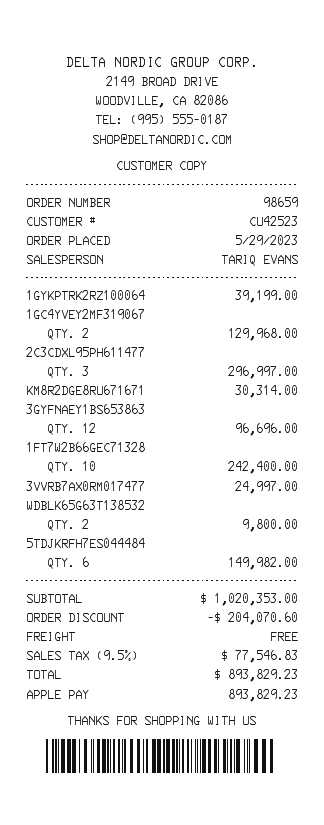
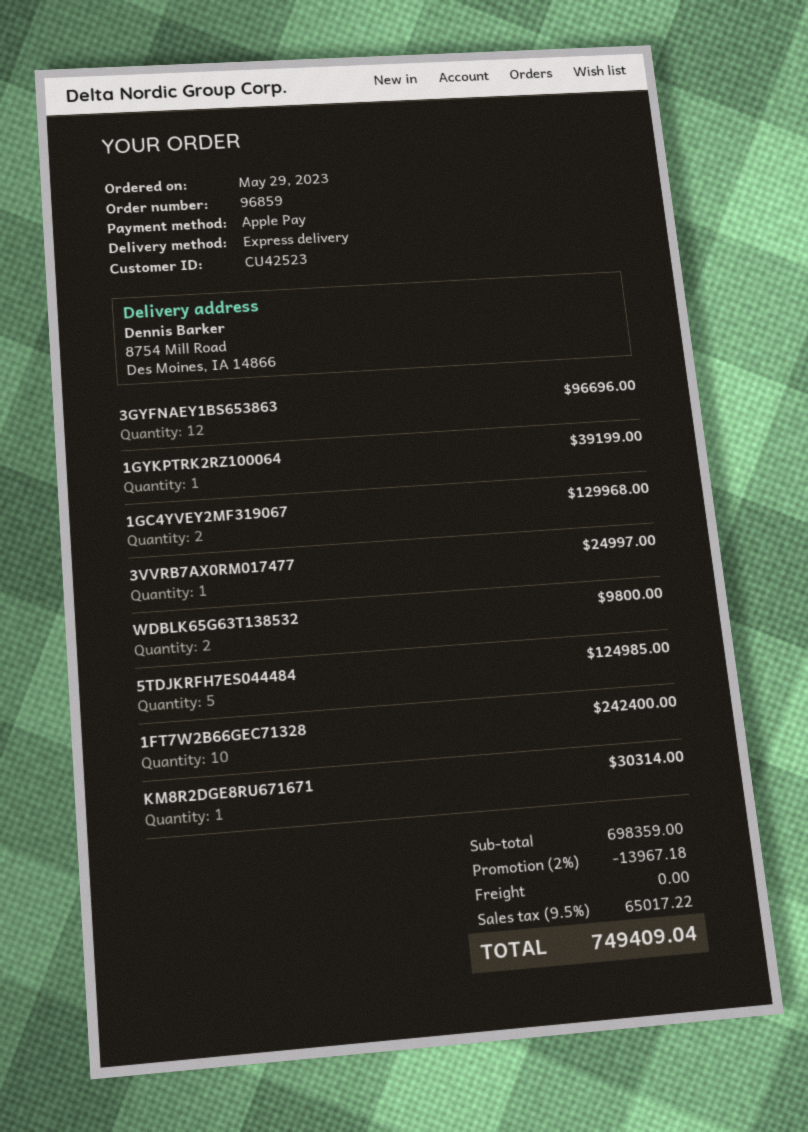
order number: 98659 -> 96859
2C3CDXL95PH611477: 3 for 296997.00 -> none
5TDJKRFH7ES044484: 6 for 149982.00 -> 5 for 124985.00
subtotal: 1020353.00 -> 698359.00
discount: 204070.60 -> 13967.18
tax: 9.5% = 77546.83 -> 9.5% = 65017.22
total: 893829.23 -> 749409.04

